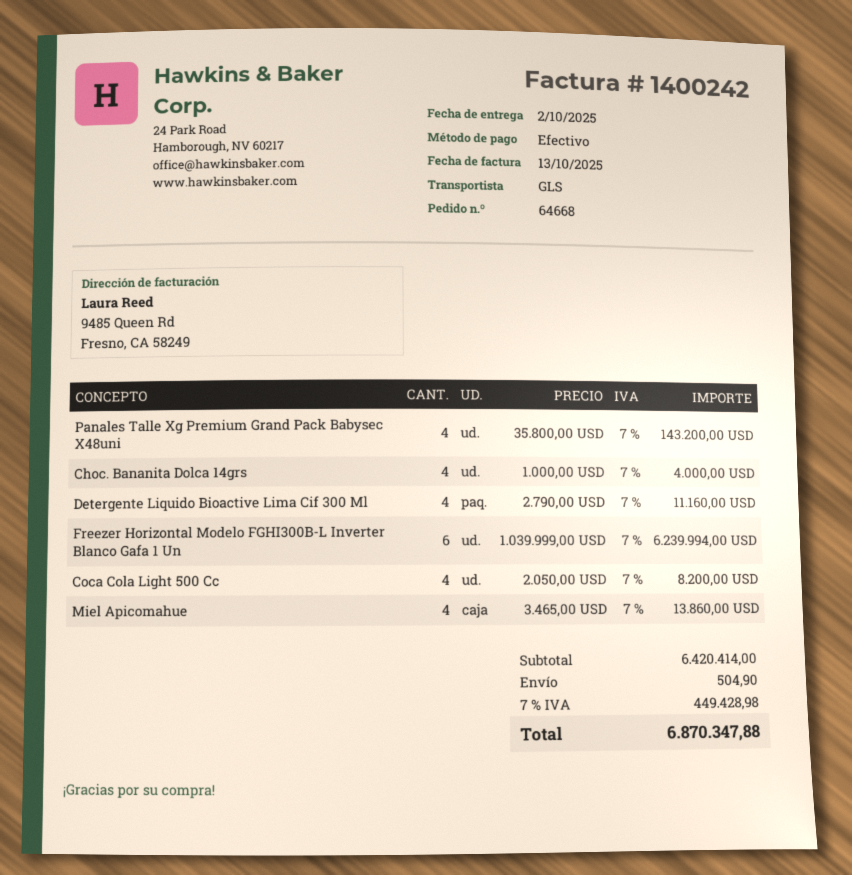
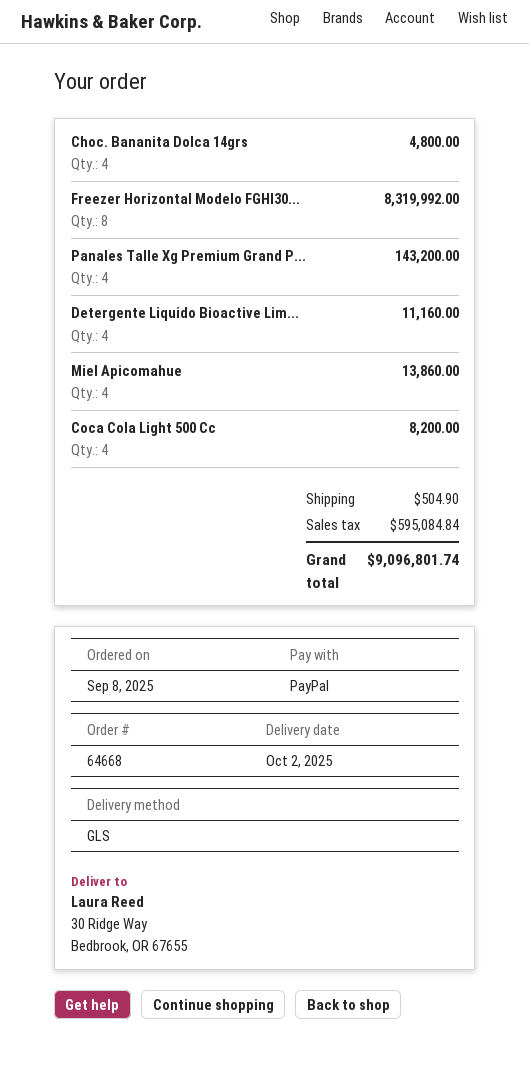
payment method: cash -> PayPal
Choc. Bananita Dolca 14grs: 4 for 4000.00 -> 4 for 4800.00
Freezer Horizontal Modelo FGHI300B-L Inverter Blanco Gafa 1 Un: 6 for 6239994.00 -> 8 for 8319992.00
tax: 449428.98 -> 595084.84
total: 6870347.88 -> 9096801.74

